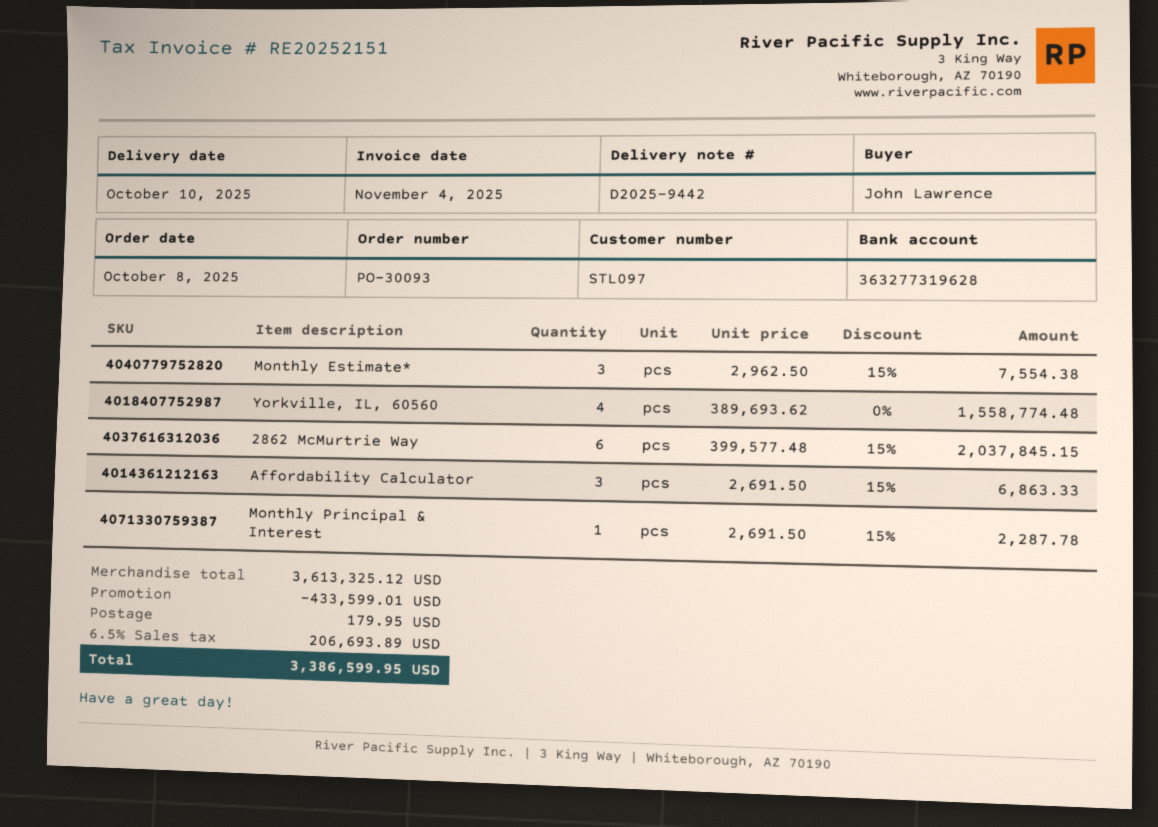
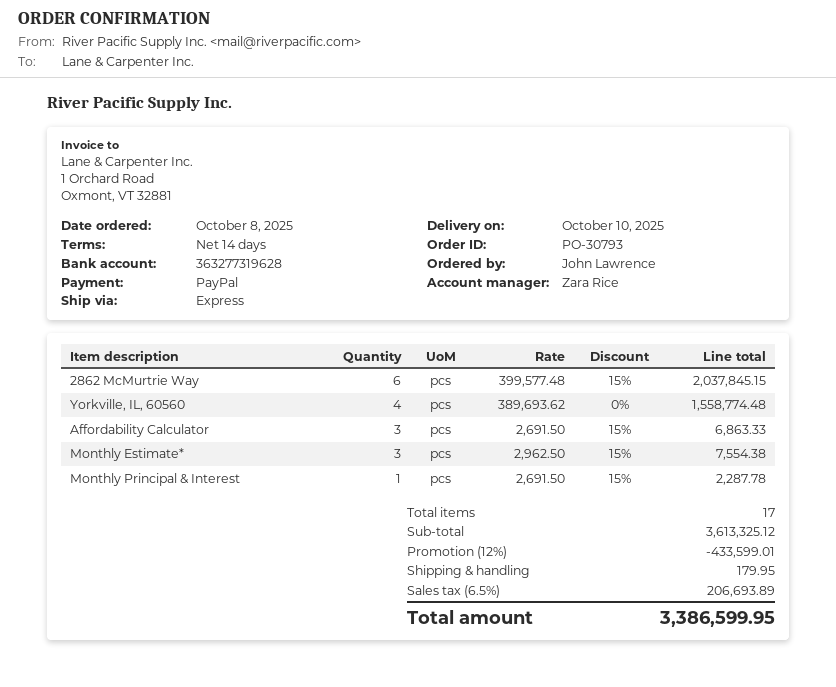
order number: PO-30093 -> PO-30793

